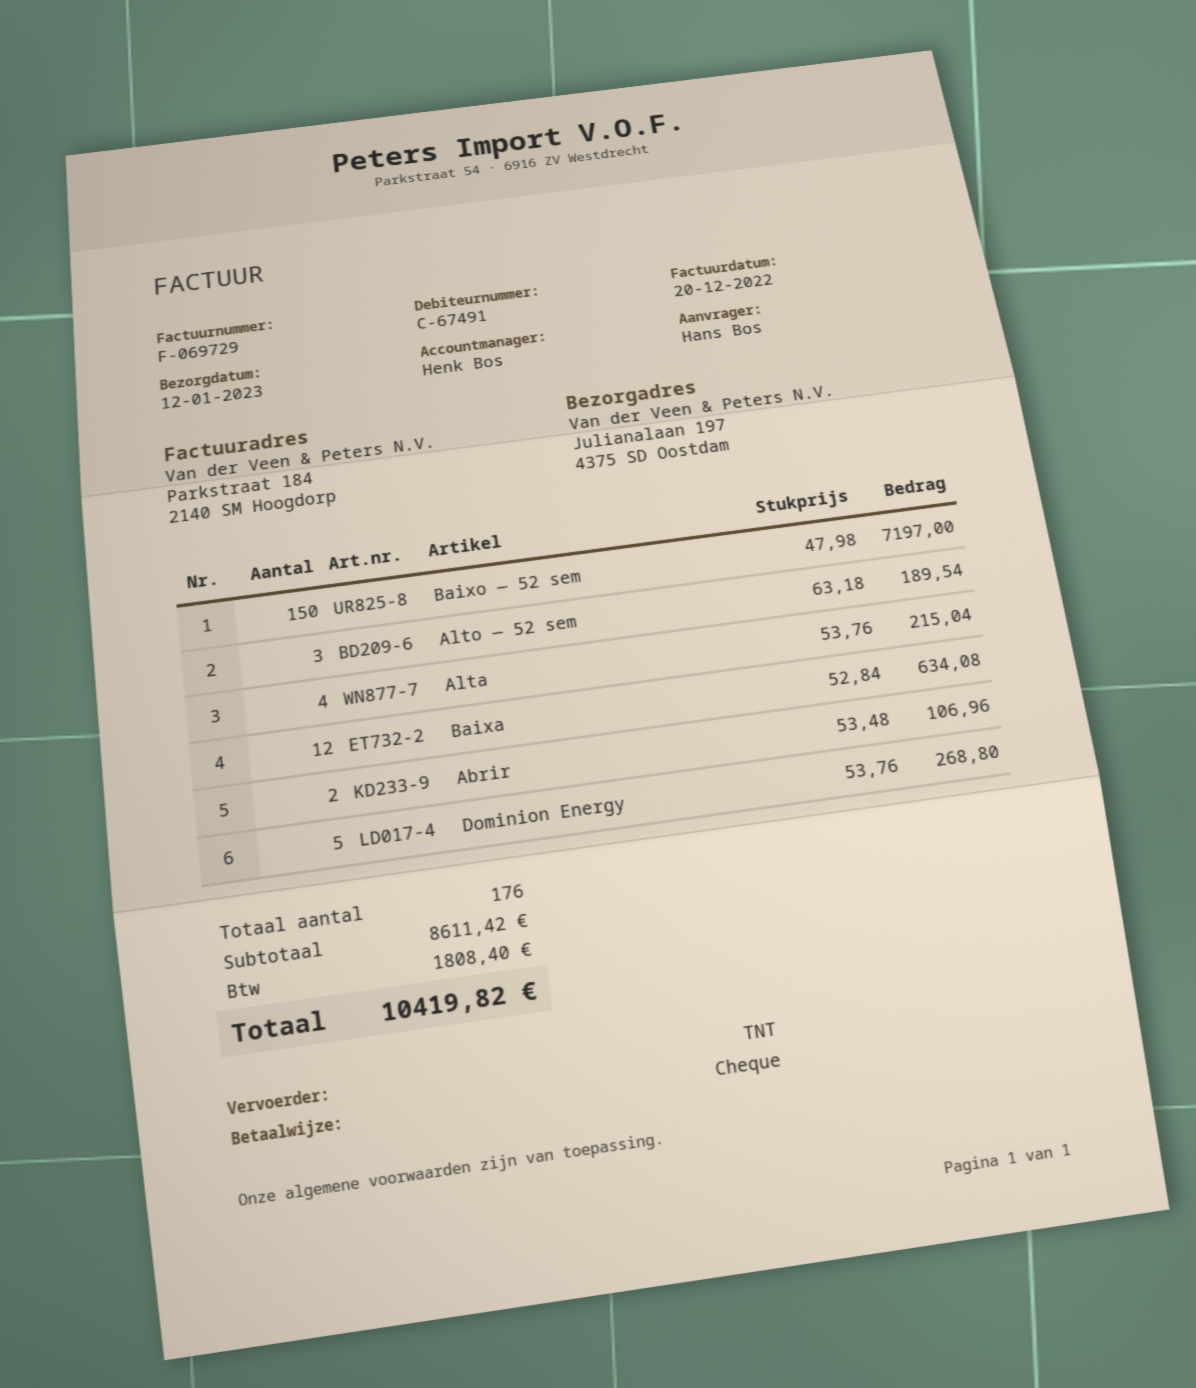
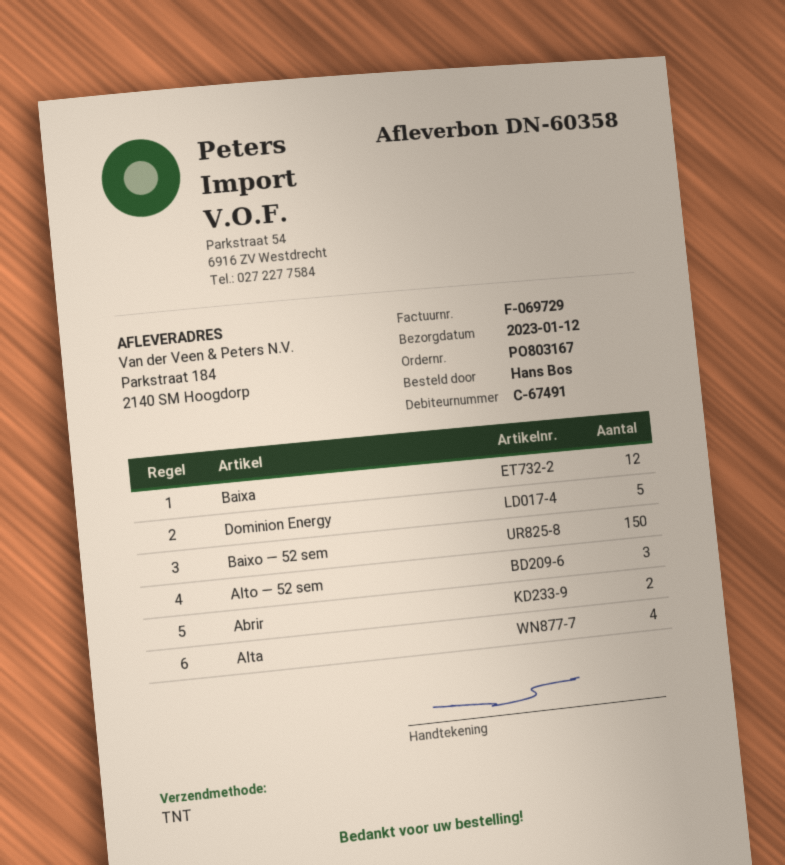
ship to: Julianalaan 197, 4375 SD Oostdam -> Parkstraat 184, 2140 SM Hoogdorp

